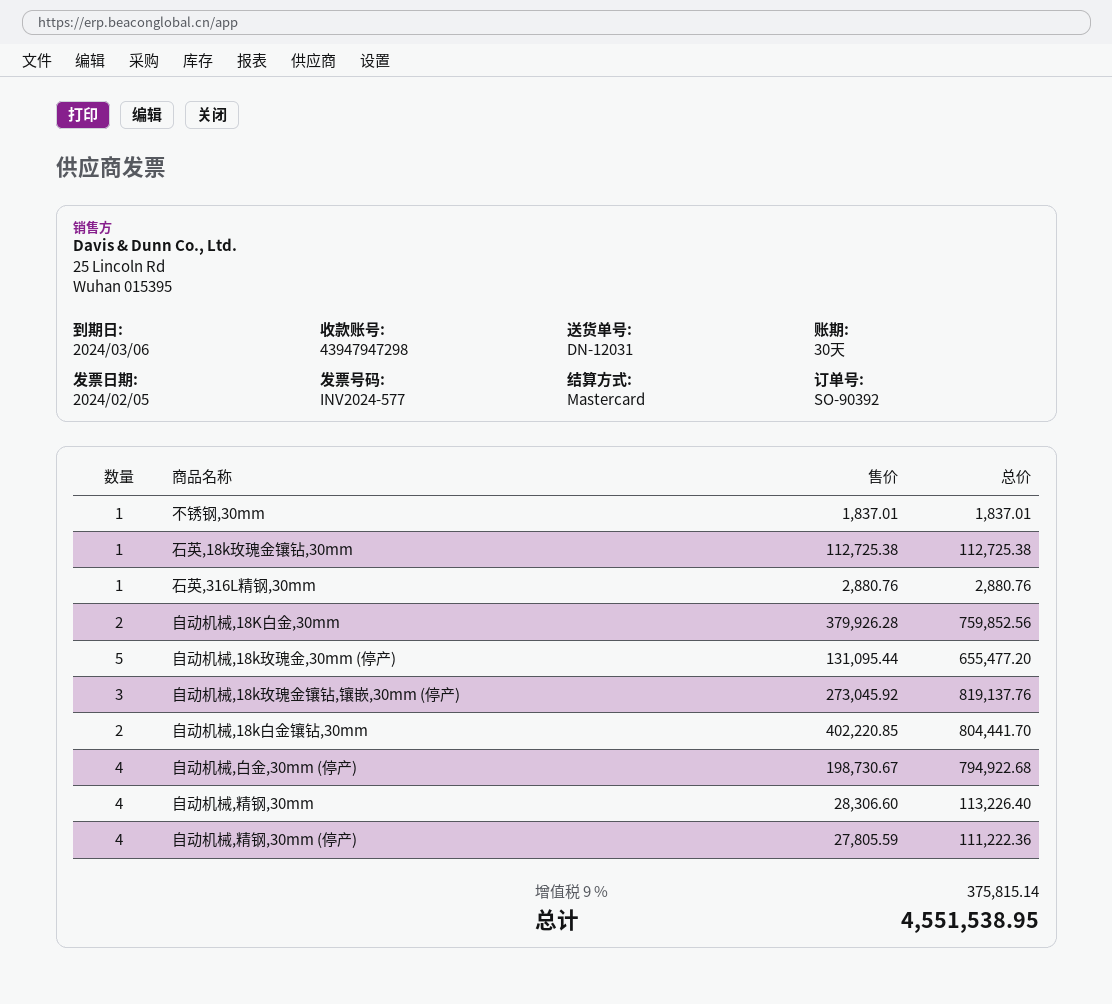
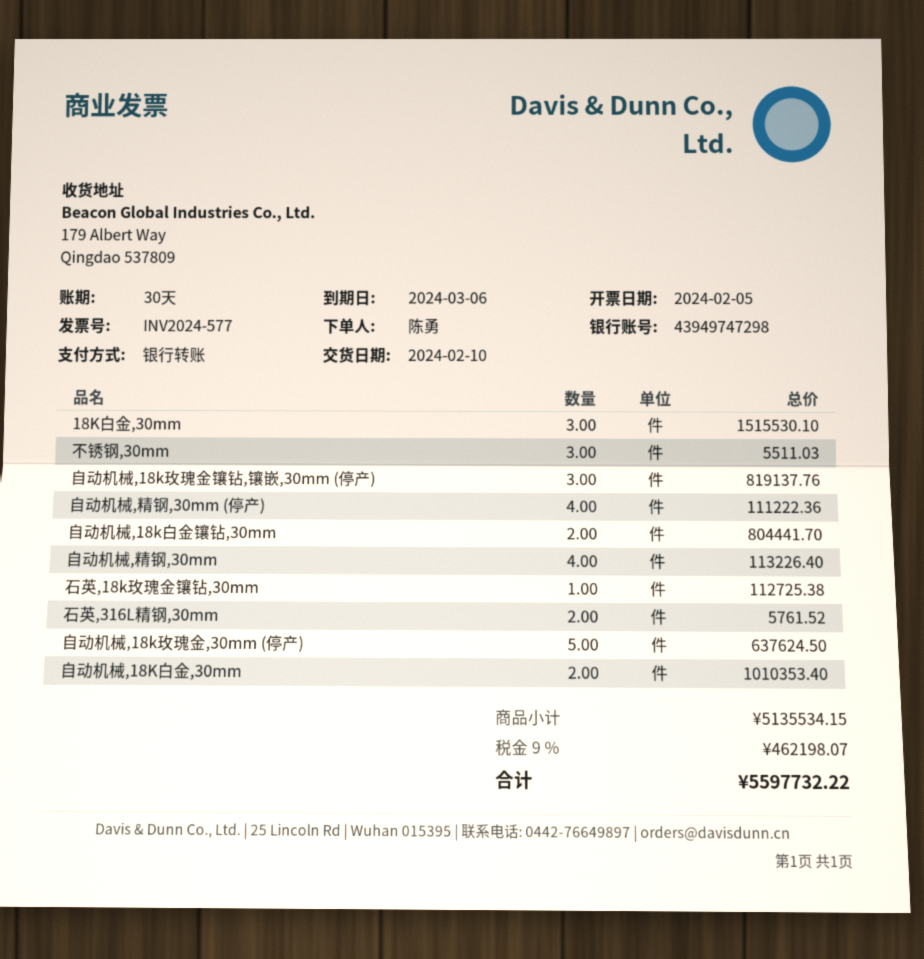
payment method: Mastercard -> bank transfer
bank account: 43947947298 -> 43949747298
不锈钢,30mm: 1 for 1837.01 -> 3 for 5511.03
石英,316L精钢,30mm: 1 for 2880.76 -> 2 for 5761.52
自动机械,18K白金,30mm: 2 for 759852.56 -> 2 for 1010353.40
自动机械,18k玫瑰金,30mm (停产): 5 for 655477.20 -> 5 for 637624.50
自动机械,白金,30mm (停产): 4 for 794922.68 -> none
18K白金,30mm: none -> 3 for 1515530.10
tax: 9% = 375815.14 -> 9% = 462198.07
total: 4551538.95 -> 5597732.22

